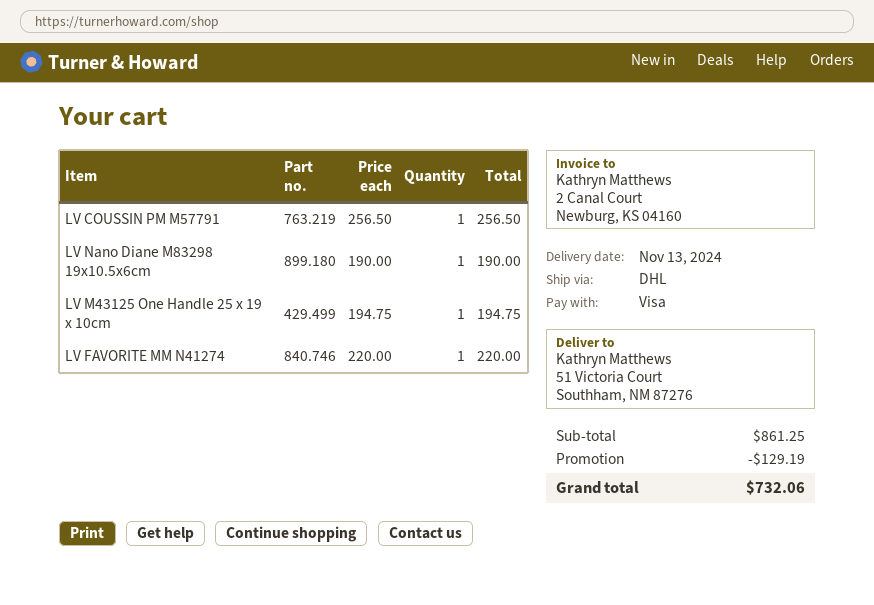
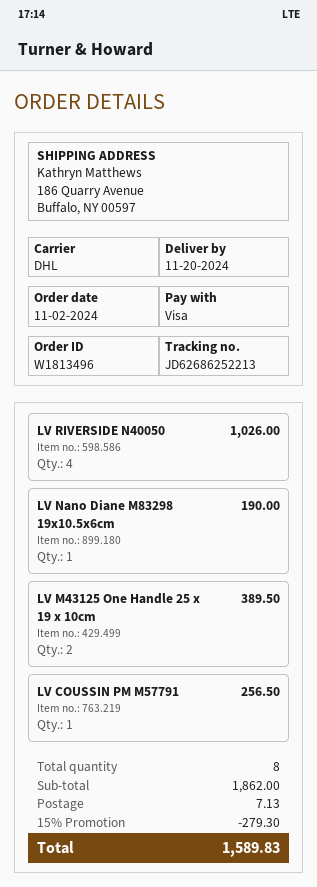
delivery date: 2024-11-13 -> 2024-11-20
ship to: 51 Victoria Court, Southham, NM 87276 -> 186 Quarry Avenue, Buffalo, NY 00597
LV M43125 One Handle 25 x 19 x 10cm: 1 for 194.75 -> 2 for 389.50
LV FAVORITE MM N41274: 1 for 220.00 -> none
LV RIVERSIDE N40050: none -> 4 for 1026.00
subtotal: 861.25 -> 1862.00
discount: 129.19 -> 279.30
shipping: none -> 7.13
total: 732.06 -> 1589.83

